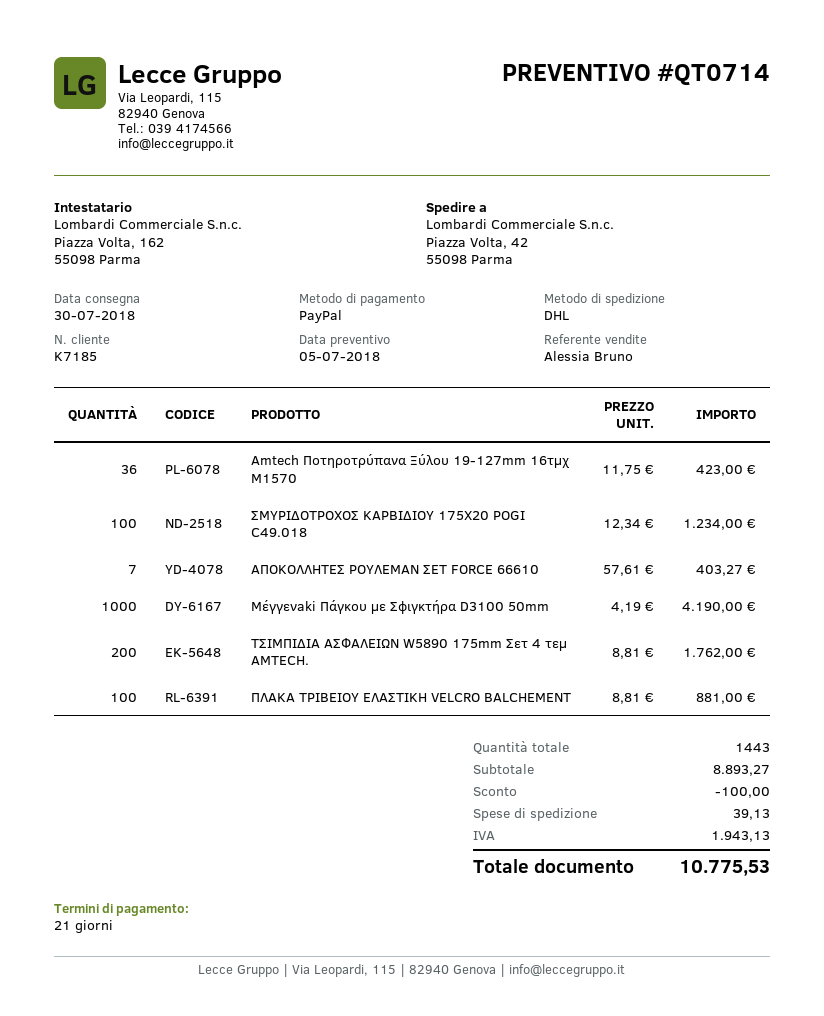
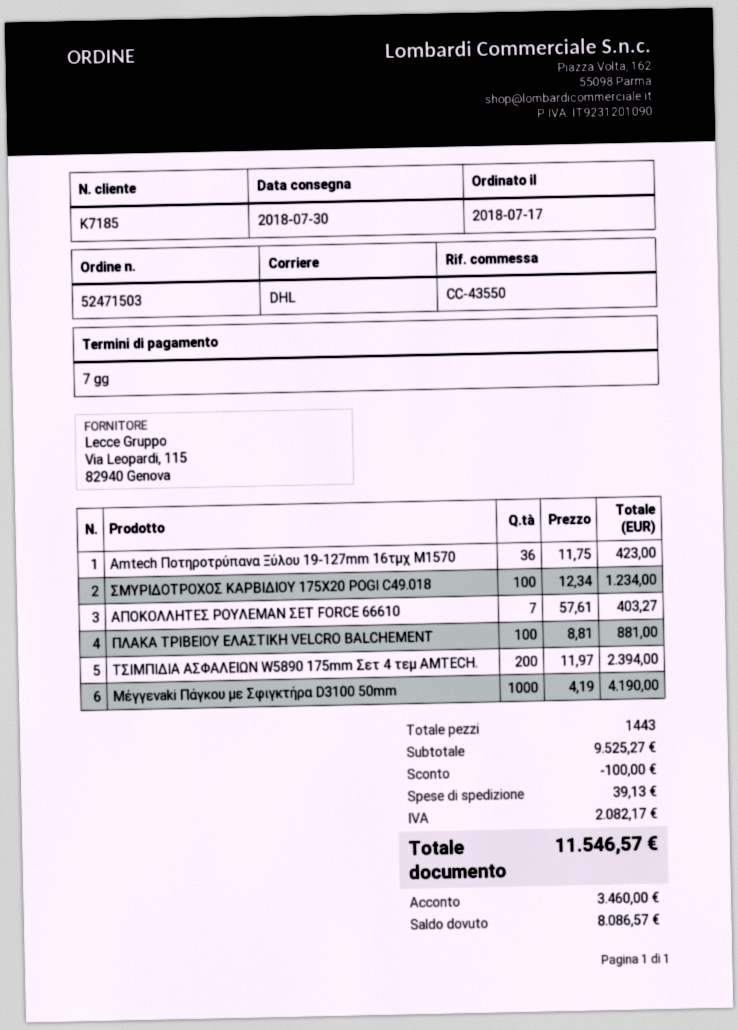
payment terms: 21 days -> 7 days
ΤΣΙΜΠΙΔΙΑ ΑΣΦΑΛΕΙΩΝ W5890 175mm Σετ 4 τεμ AMTECH.: 200 x 8.81 = 1762.00 -> 200 x 11.97 = 2394.00
subtotal: 8893.27 -> 9525.27
tax: 1943.13 -> 2082.17
total: 10775.53 -> 11546.57

